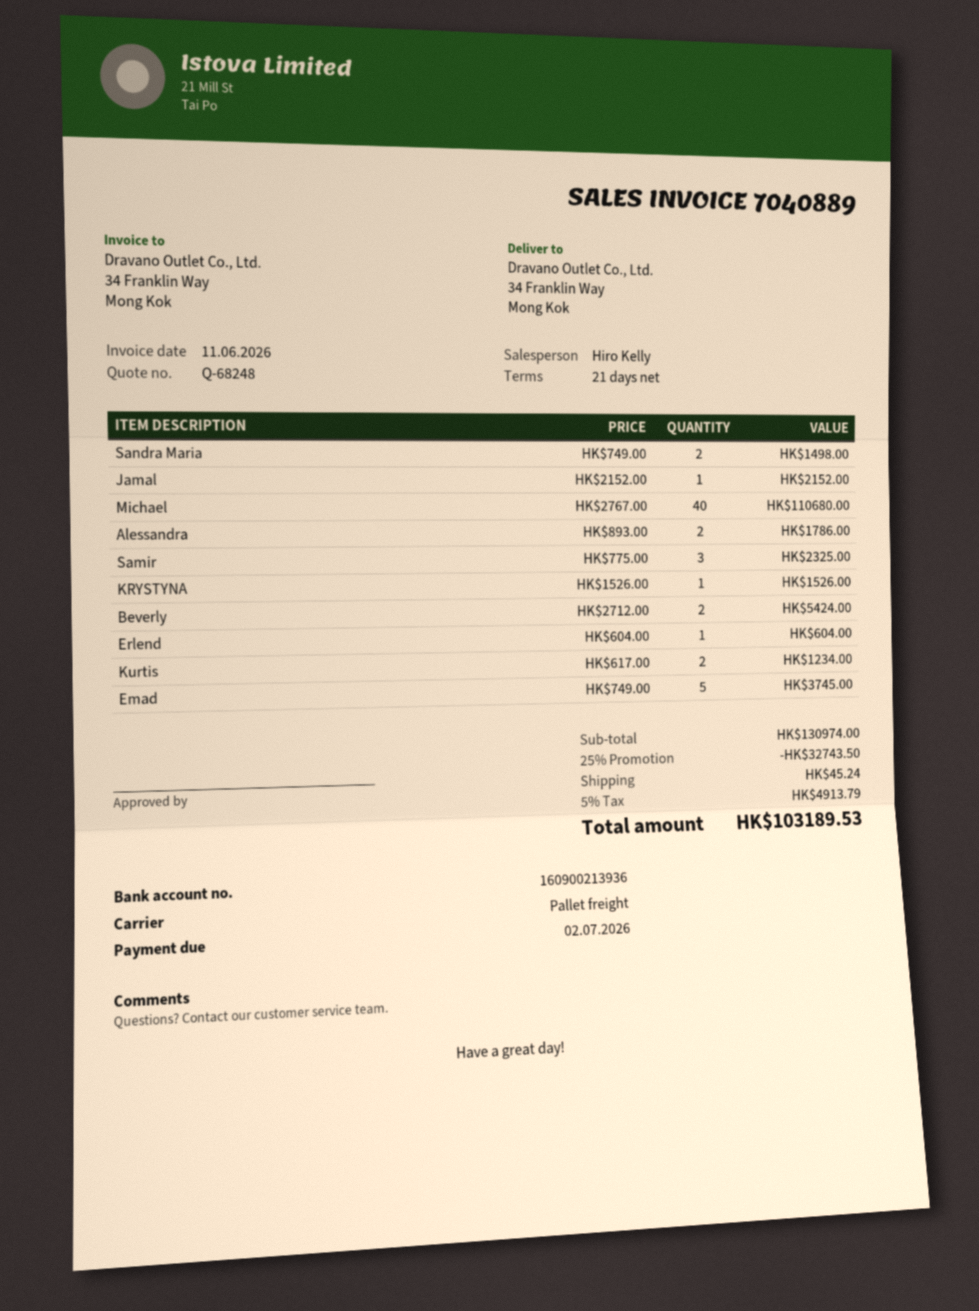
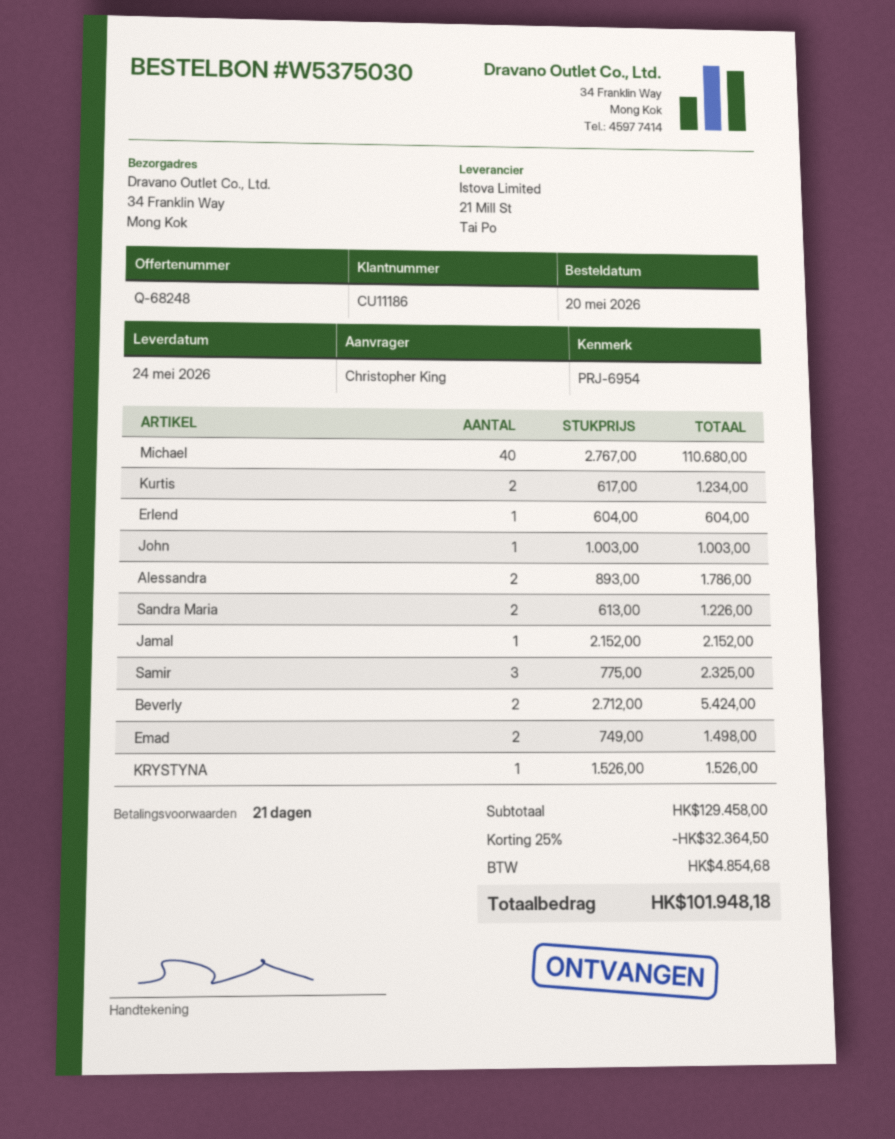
Sandra Maria: 2 x 749.00 = 1498.00 -> 2 x 613.00 = 1226.00
Emad: 5 x 749.00 = 3745.00 -> 2 x 749.00 = 1498.00
John: none -> 1 x 1003.00 = 1003.00
subtotal: 130974.00 -> 129458.00
discount: 25% = 32743.50 -> 25% = 32364.50
shipping: 45.24 -> none
tax: 4913.79 -> 4854.68
total: 103189.53 -> 101948.18

